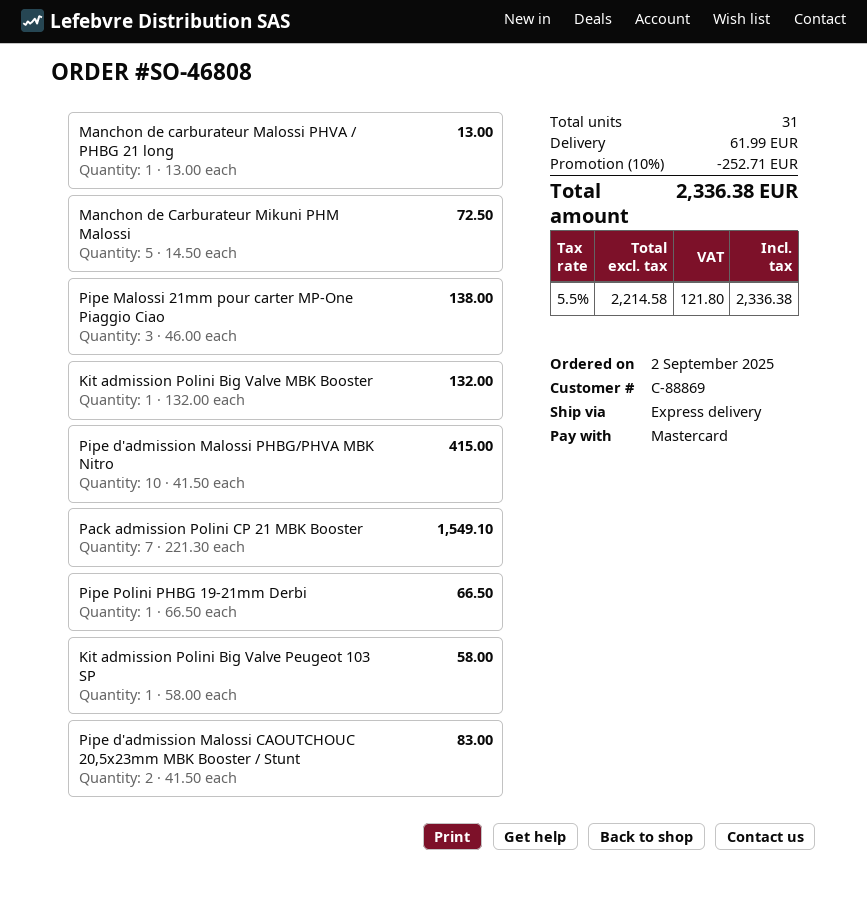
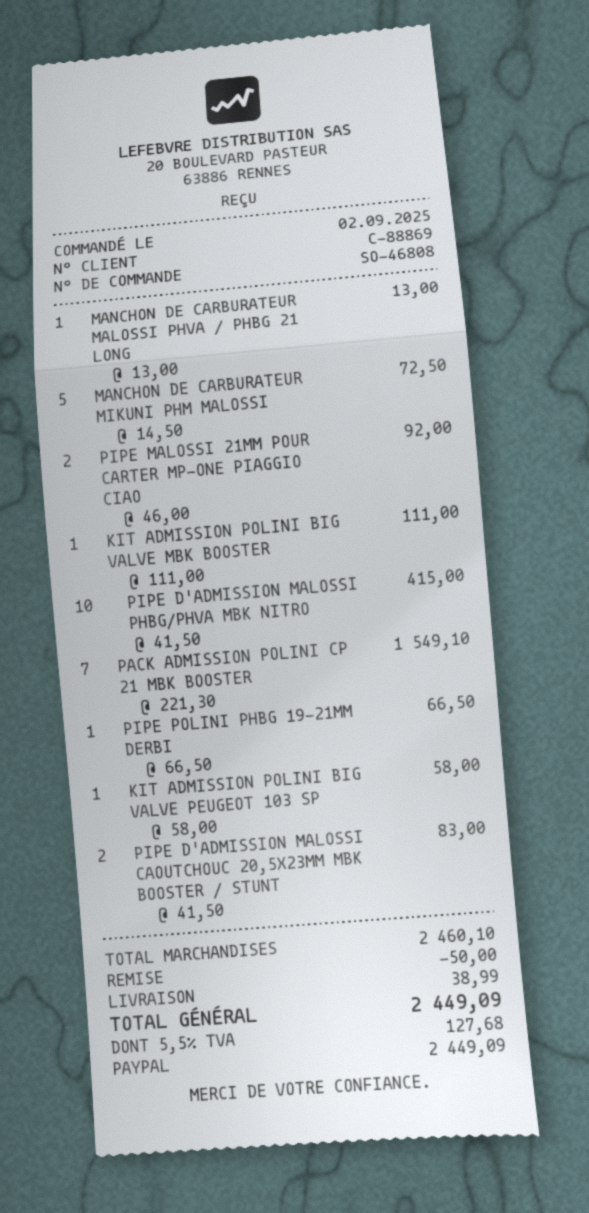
payment method: Mastercard -> PayPal
Pipe Malossi 21mm pour carter MP-One Piaggio Ciao: 3 x 46.00 = 138.00 -> 2 x 46.00 = 92.00
Kit admission Polini Big Valve MBK Booster: 1 x 132.00 = 132.00 -> 1 x 111.00 = 111.00
discount: 252.71 -> 50.00
shipping: 61.99 -> 38.99
tax: 5.5% = 121.80 -> 5.5% = 127.68
total: 2336.38 -> 2449.09

